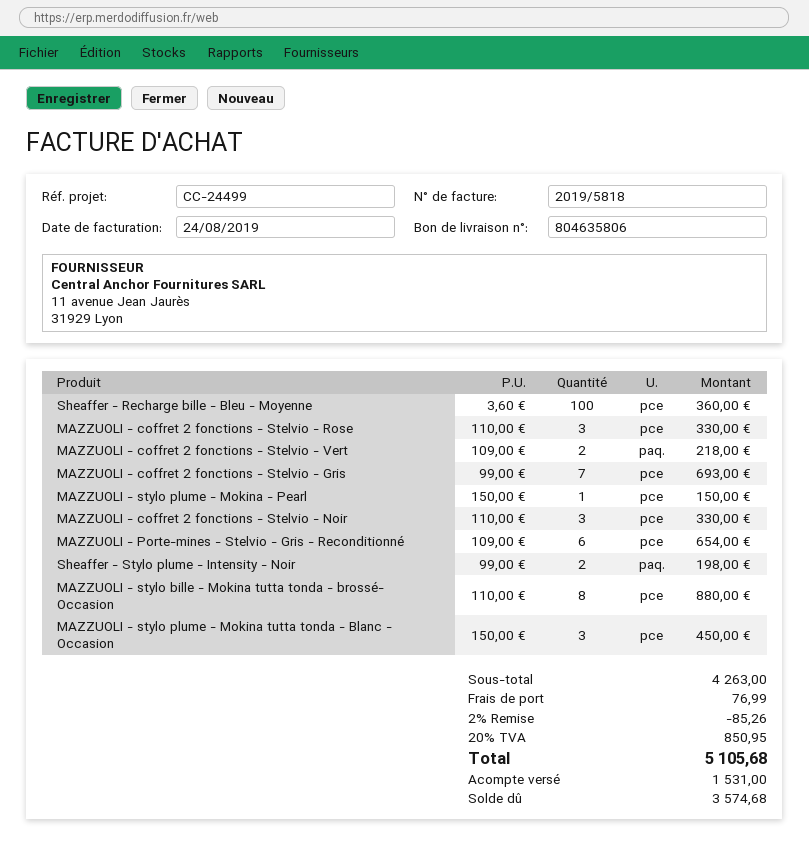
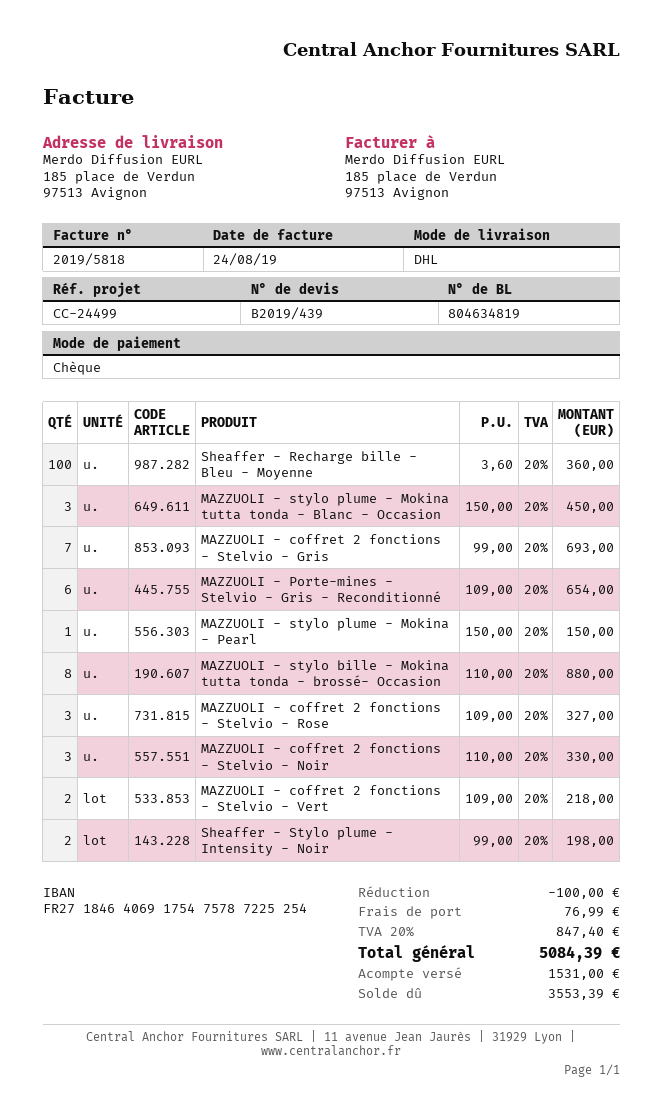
delivery note number: 804635806 -> 804634819
MAZZUOLI - coffret 2 fonctions - Stelvio - Rose: 3 x 110.00 = 330.00 -> 3 x 109.00 = 327.00
discount: 85.26 -> 100.00
tax: 20% = 850.95 -> 20% = 847.40
total: 5105.68 -> 5084.39
balance: 3574.68 -> 3553.39

